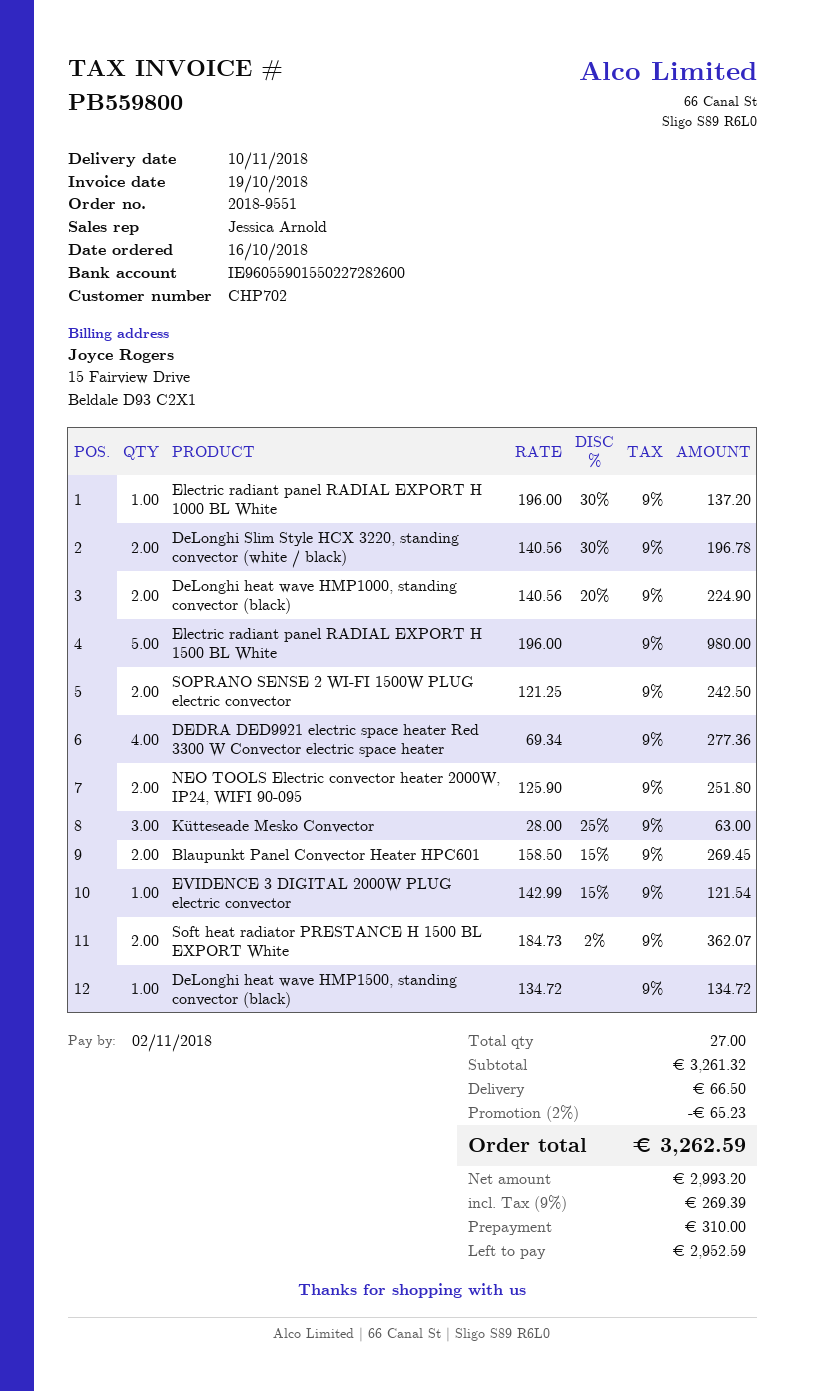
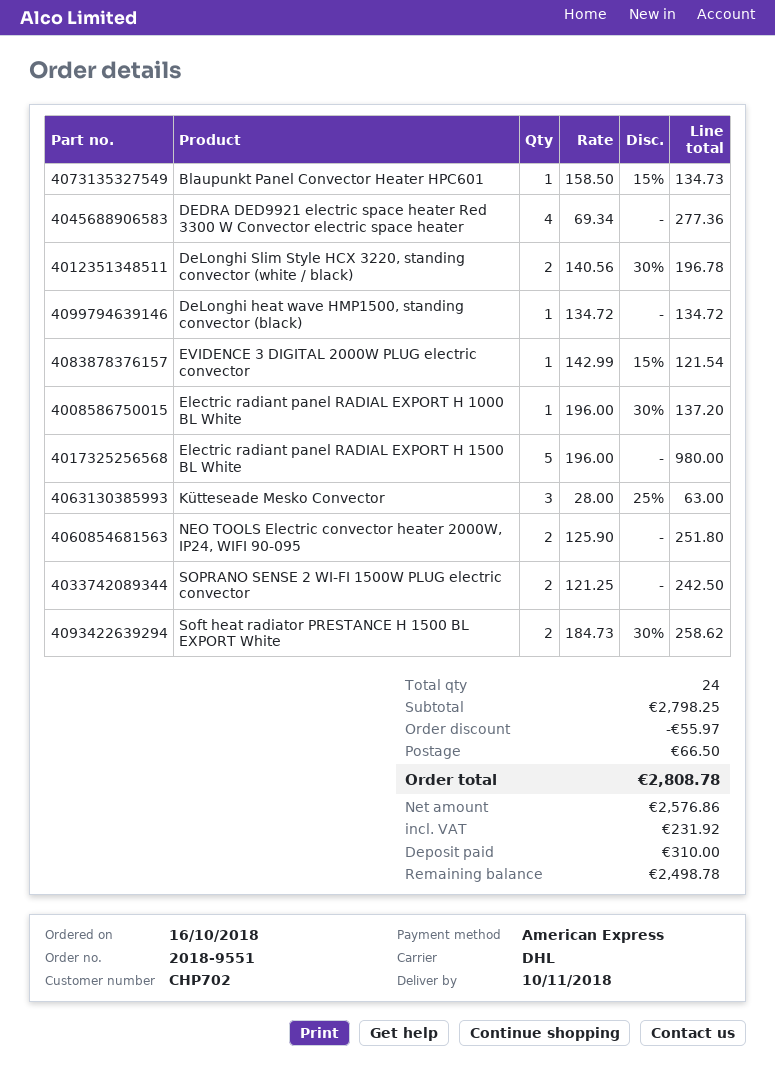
DeLonghi heat wave HMP1000, standing convector (black): 2 x 140.56 - 20% = 224.90 -> none
Blaupunkt Panel Convector Heater HPC601: 2 x 158.50 - 15% = 269.45 -> 1 x 158.50 - 15% = 134.73
Soft heat radiator PRESTANCE H 1500 BL EXPORT White: 2 x 184.73 - 2% = 362.07 -> 2 x 184.73 - 30% = 258.62
total quantity: 27 -> 24
subtotal: 3261.32 -> 2798.25
discount: 65.23 -> 55.97
net: 2993.20 -> 2576.86
tax: 269.39 -> 231.92
total: 3262.59 -> 2808.78
balance: 2952.59 -> 2498.78

